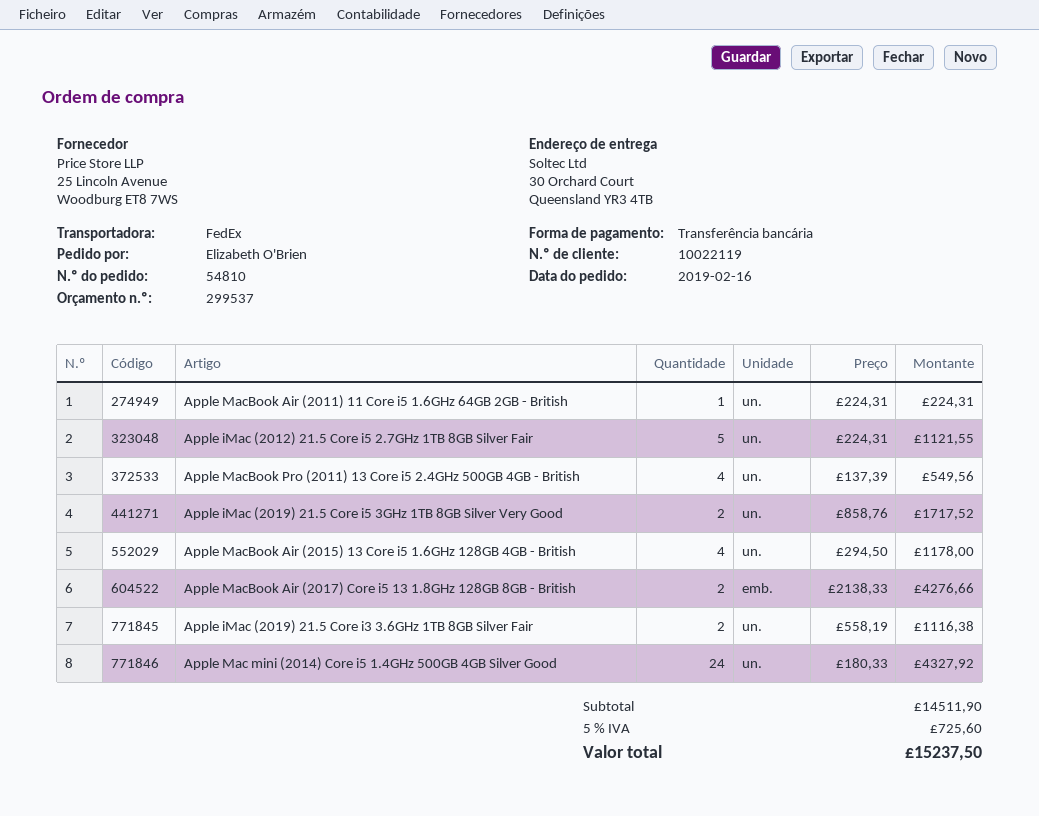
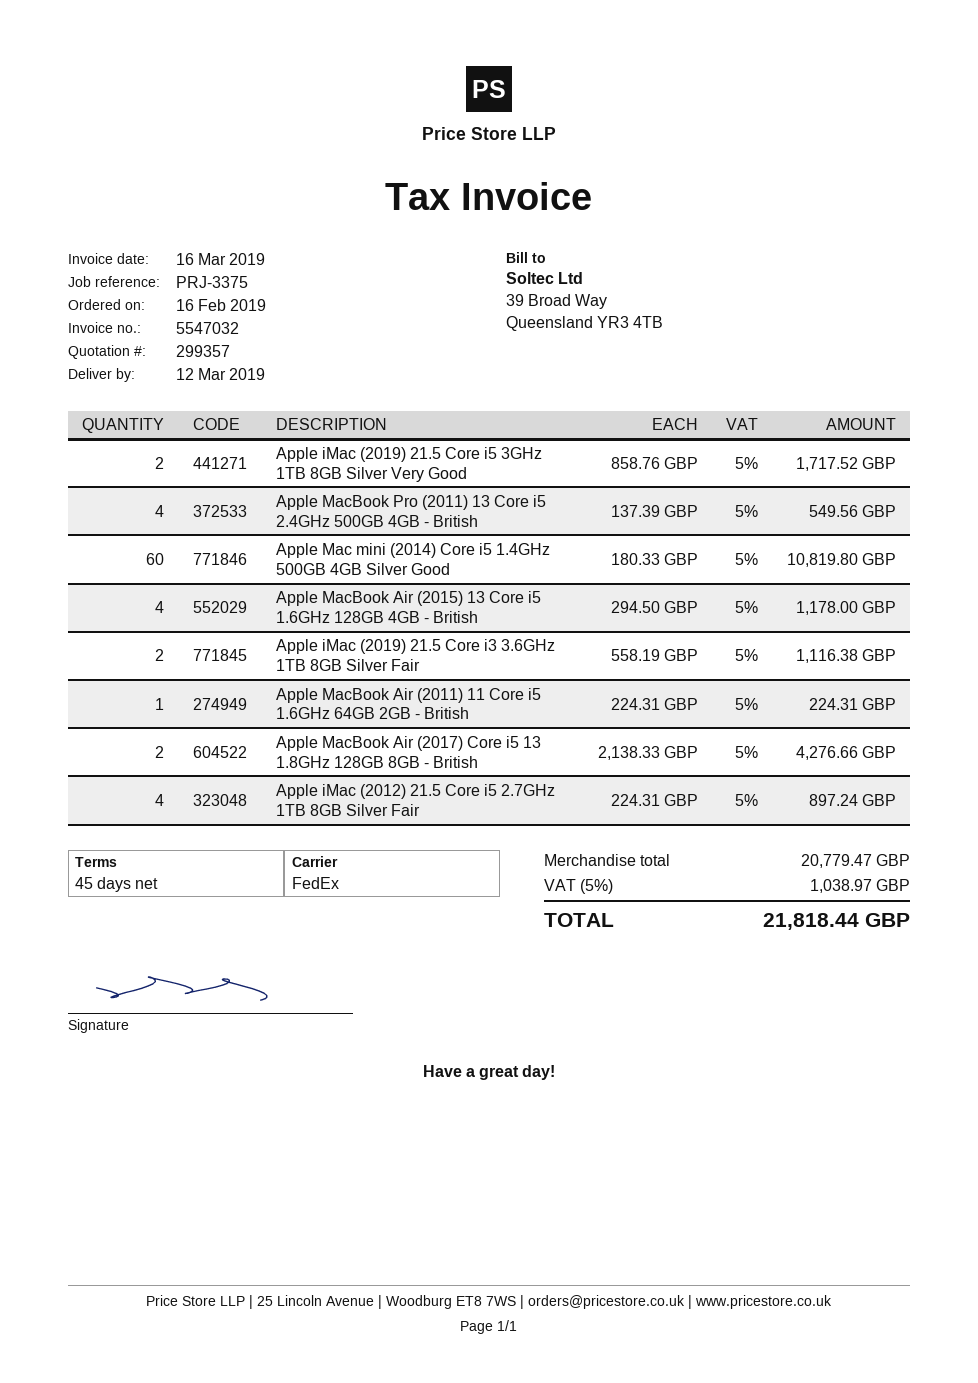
quote number: 299537 -> 299357
Apple iMac (2012) 21.5 Core i5 2.7GHz 1TB 8GB Silver Fair: 5 x 224.31 = 1121.55 -> 4 x 224.31 = 897.24
Apple Mac mini (2014) Core i5 1.4GHz 500GB 4GB Silver Good: 24 x 180.33 = 4327.92 -> 60 x 180.33 = 10819.80
subtotal: 14511.90 -> 20779.47
tax: 5% = 725.60 -> 5% = 1038.97
total: 15237.50 -> 21818.44

